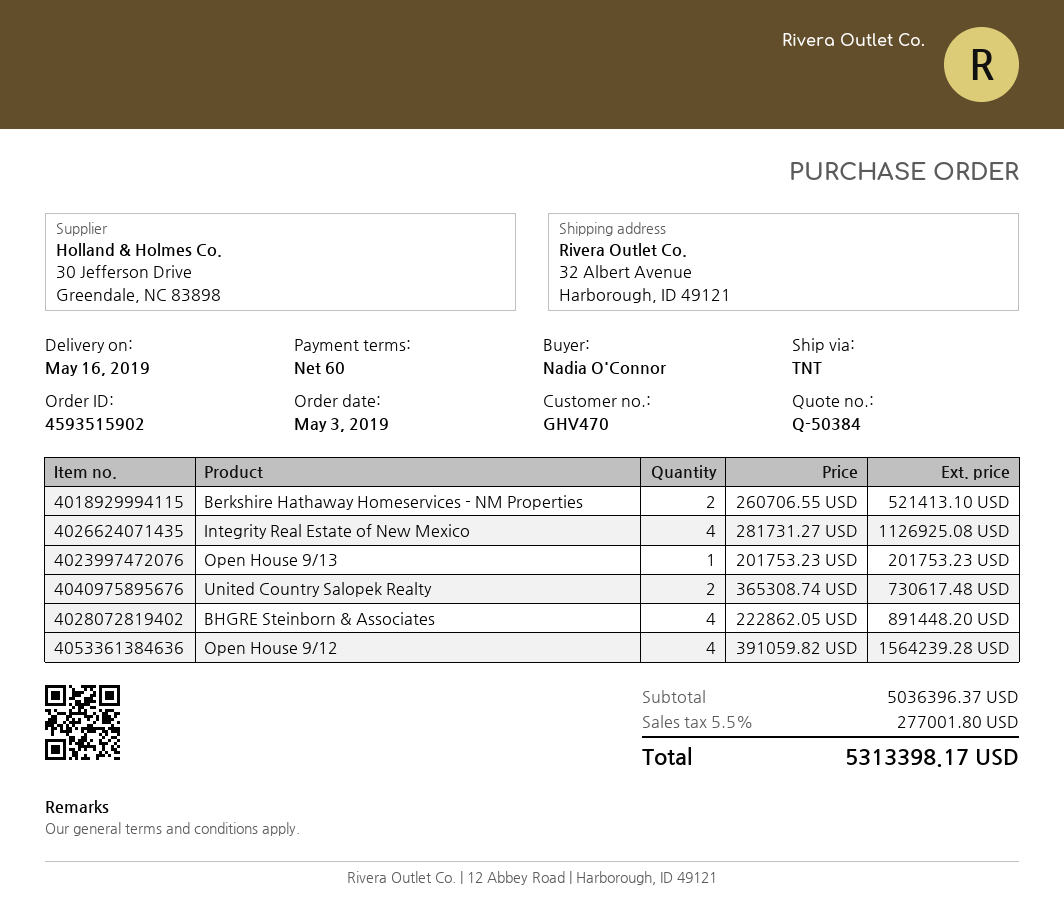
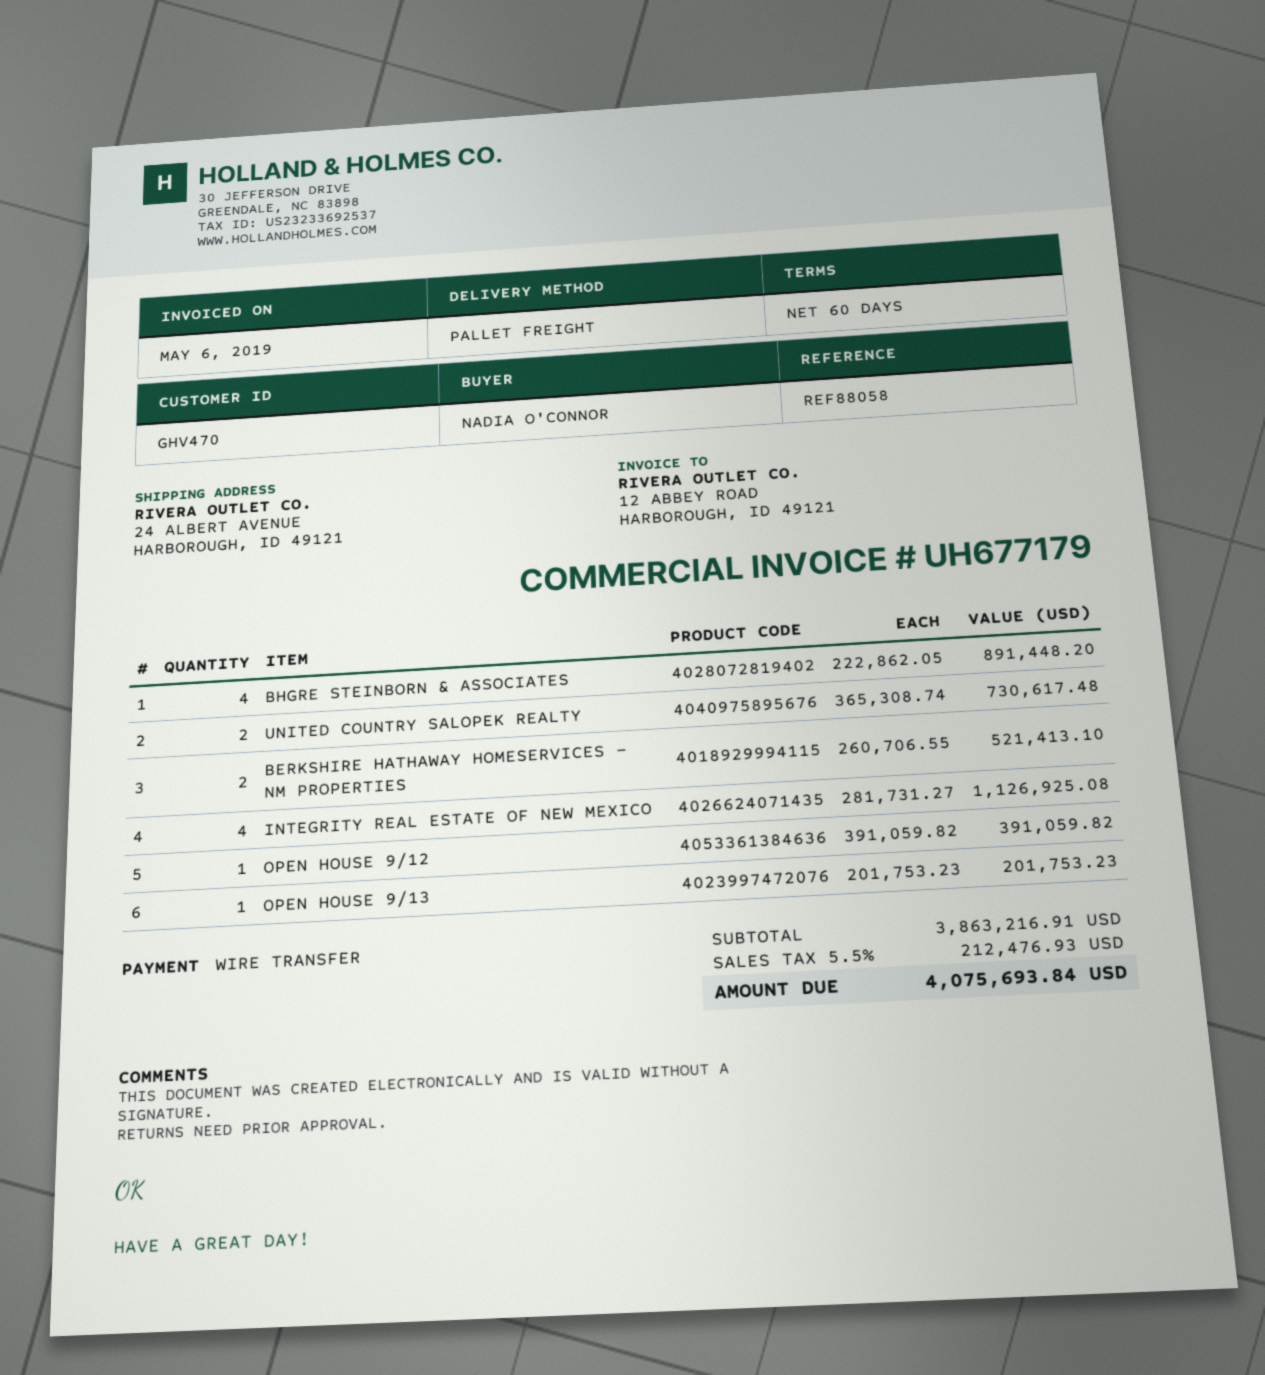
shipping method: TNT -> pallet freight
ship to: 32 Albert Avenue, Harborough, ID 49121 -> 24 ALBERT AVENUE, HARBOROUGH, ID 49121
Open House 9/12: 4 x 391059.82 = 1564239.28 -> 1 x 391059.82 = 391059.82
subtotal: 5036396.37 -> 3863216.91
tax: 5.5% = 277001.80 -> 5.5% = 212476.93
total: 5313398.17 -> 4075693.84

